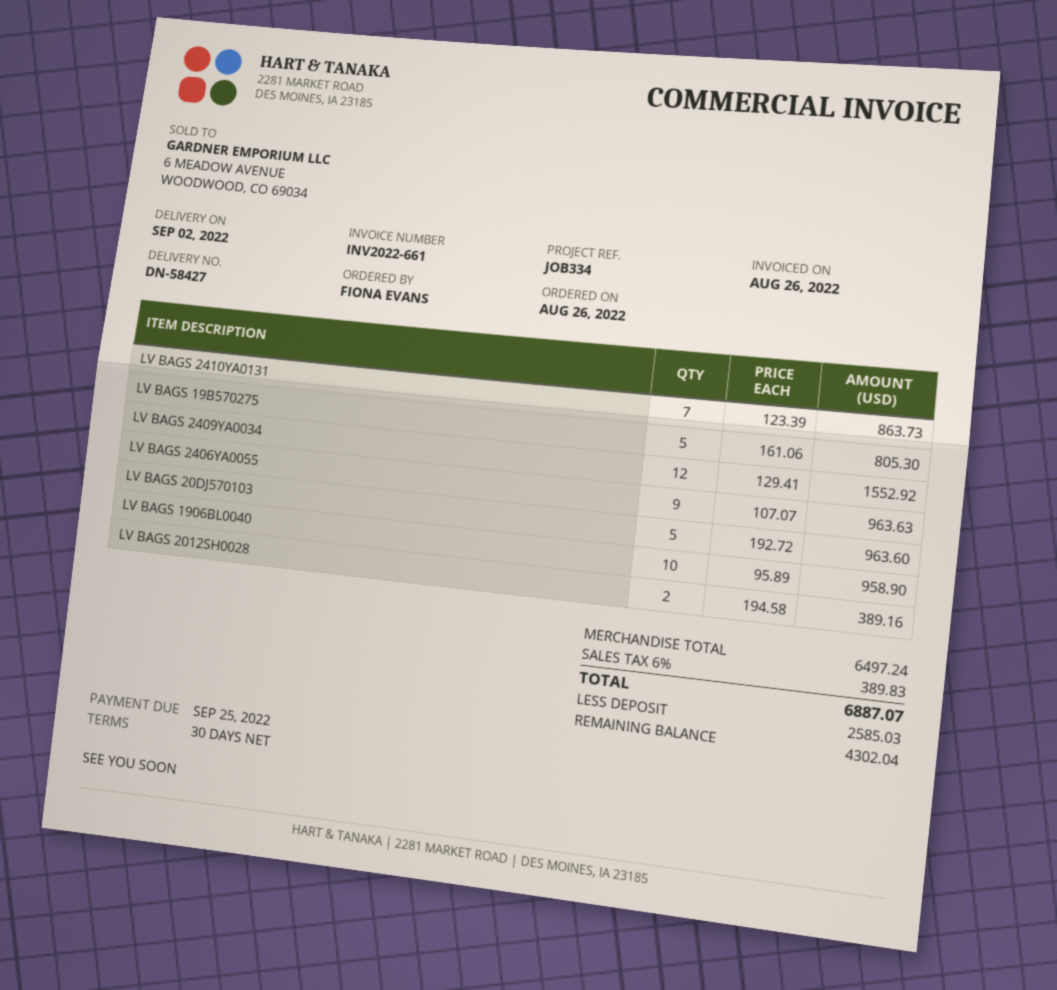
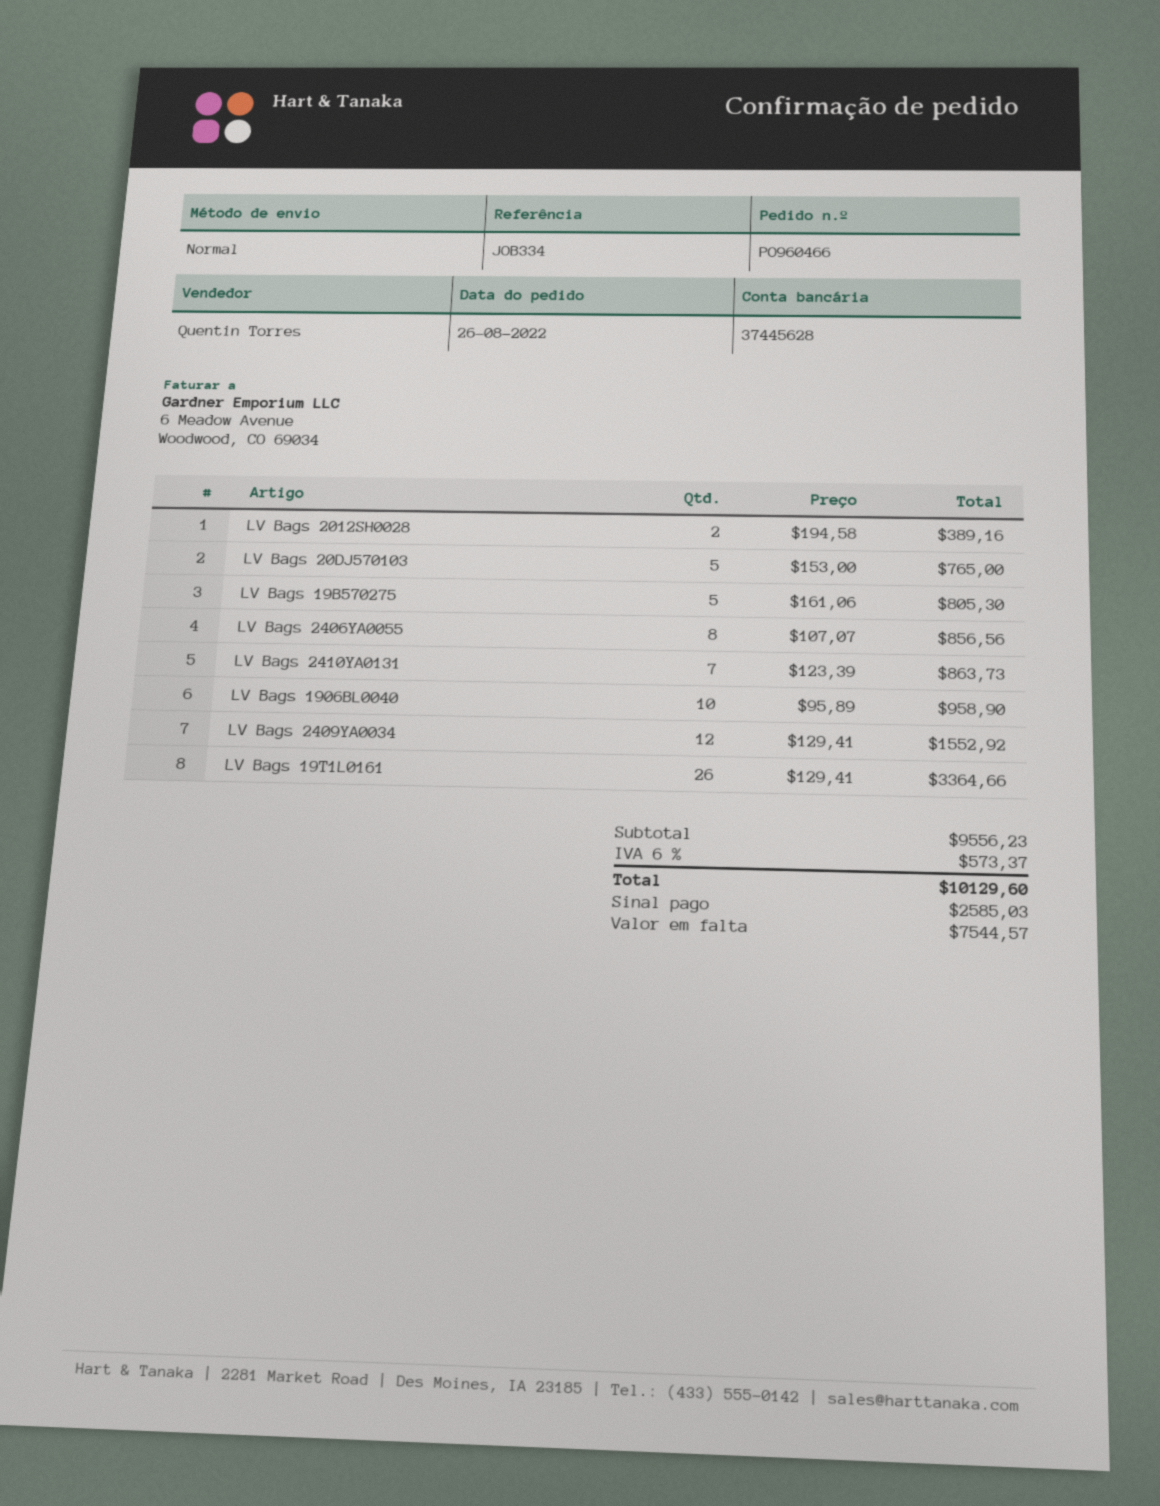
LV BAGS 2406YA0055: 9 x 107.07 = 963.63 -> 8 x 107.07 = 856.56
LV BAGS 20DJ570103: 5 x 192.72 = 963.60 -> 5 x 153.00 = 765.00
LV Bags 19T1L0161: none -> 26 x 129.41 = 3364.66
subtotal: 6497.24 -> 9556.23
tax: 6% = 389.83 -> 6% = 573.37
total: 6887.07 -> 10129.60
balance: 4302.04 -> 7544.57

